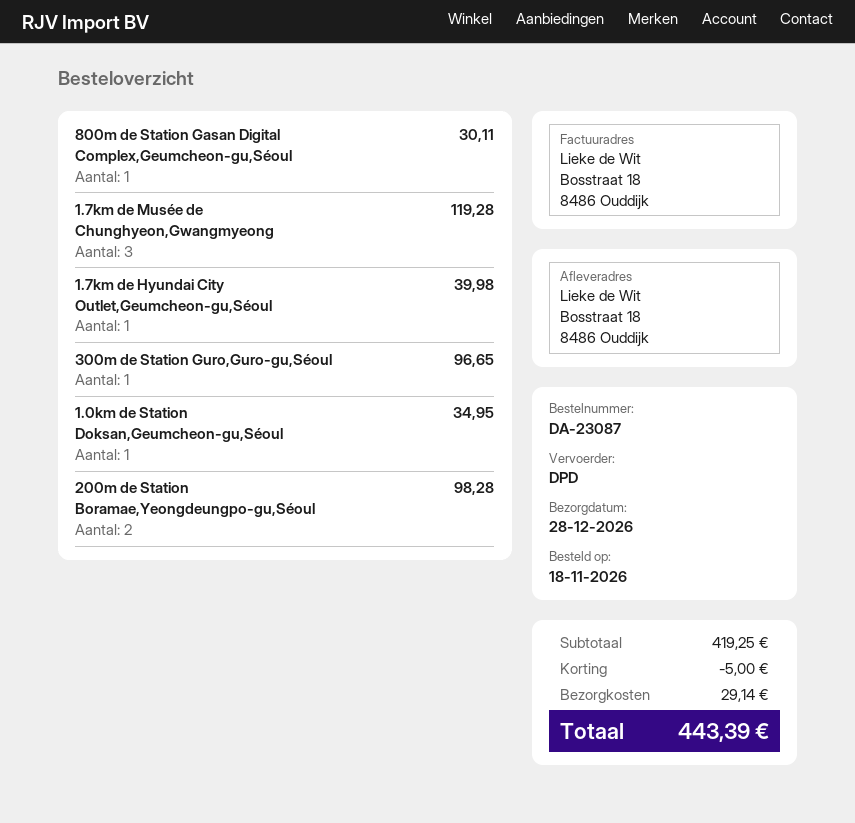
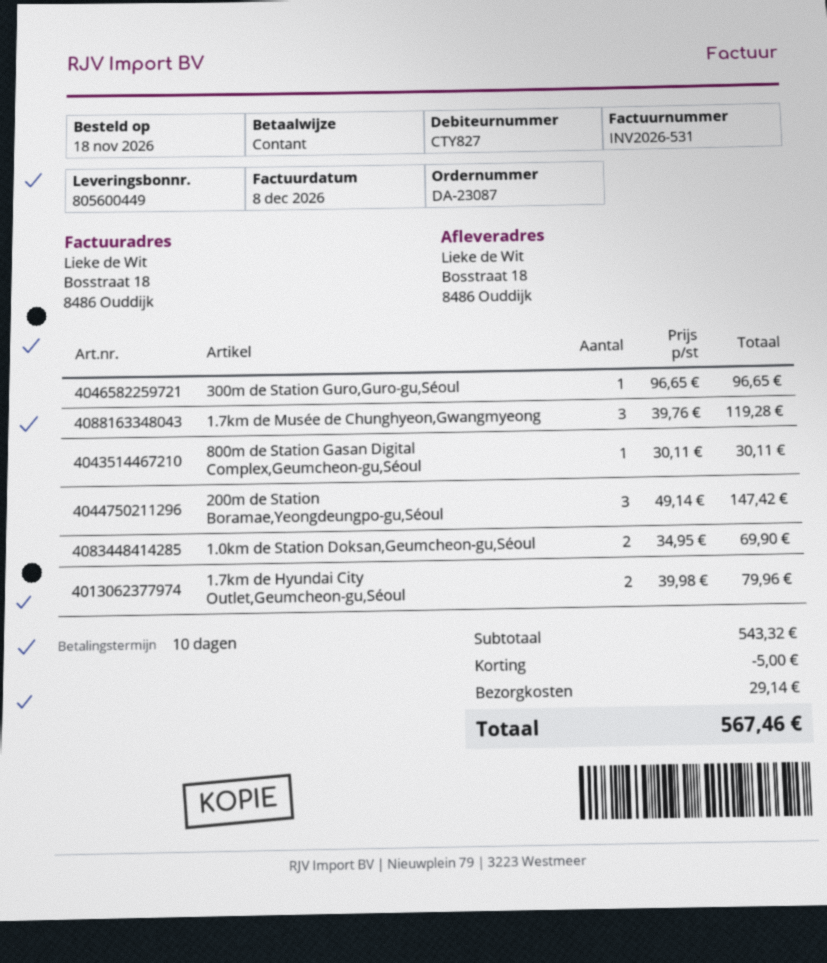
1.7km de Hyundai City Outlet,Geumcheon-gu,Séoul: 1 for 39.98 -> 2 for 79.96
1.0km de Station Doksan,Geumcheon-gu,Séoul: 1 for 34.95 -> 2 for 69.90
200m de Station Boramae,Yeongdeungpo-gu,Séoul: 2 for 98.28 -> 3 for 147.42
subtotal: 419.25 -> 543.32
total: 443.39 -> 567.46

